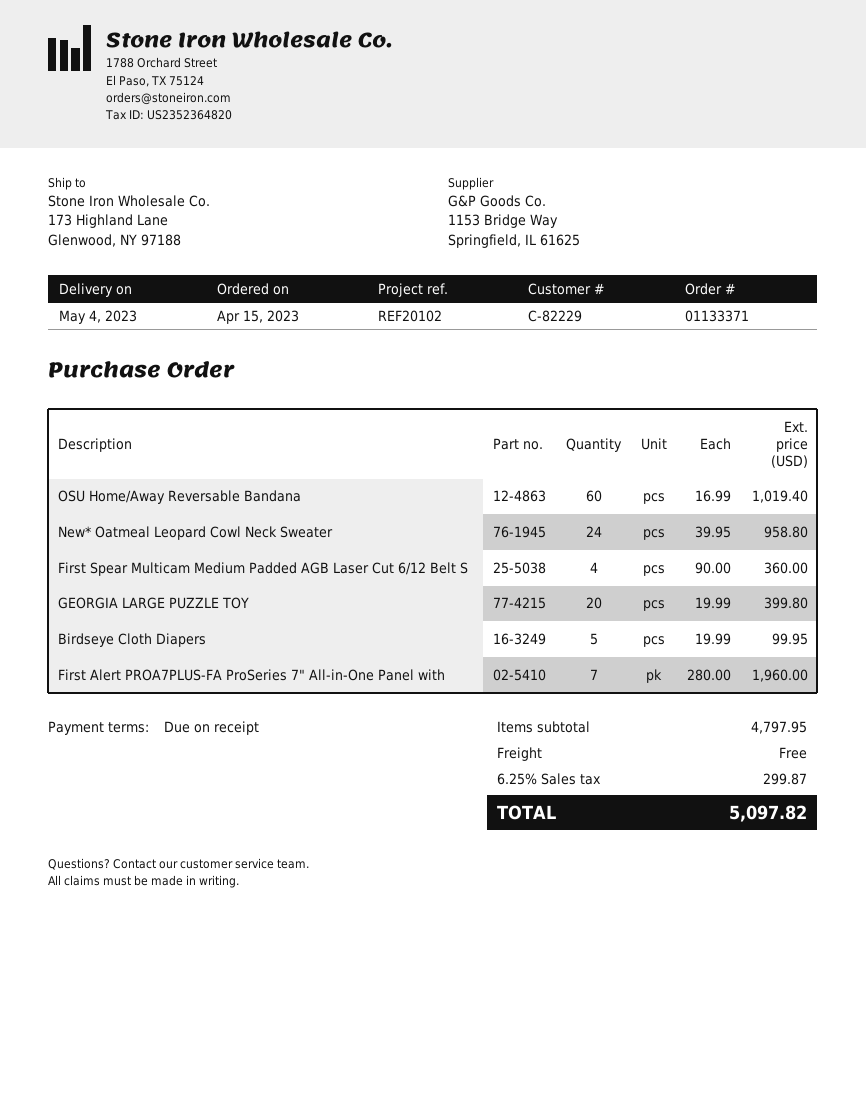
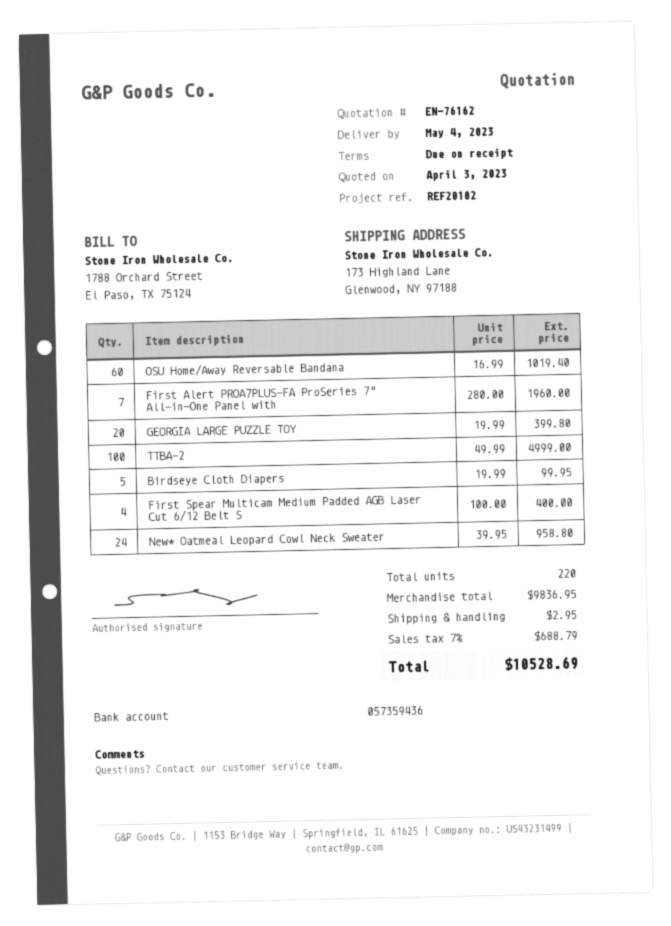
First Spear Multicam Medium Padded AGB Laser Cut 6/12 Belt S: 4 x 90.00 = 360.00 -> 4 x 100.00 = 400.00
TTBA-2: none -> 100 x 49.99 = 4999.00
subtotal: 4797.95 -> 9836.95
shipping: 0.00 -> 2.95
tax: 6.25% = 299.87 -> 7% = 688.79
total: 5097.82 -> 10528.69

